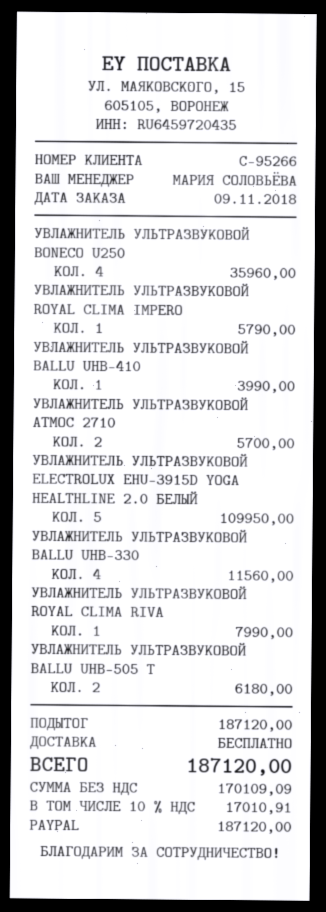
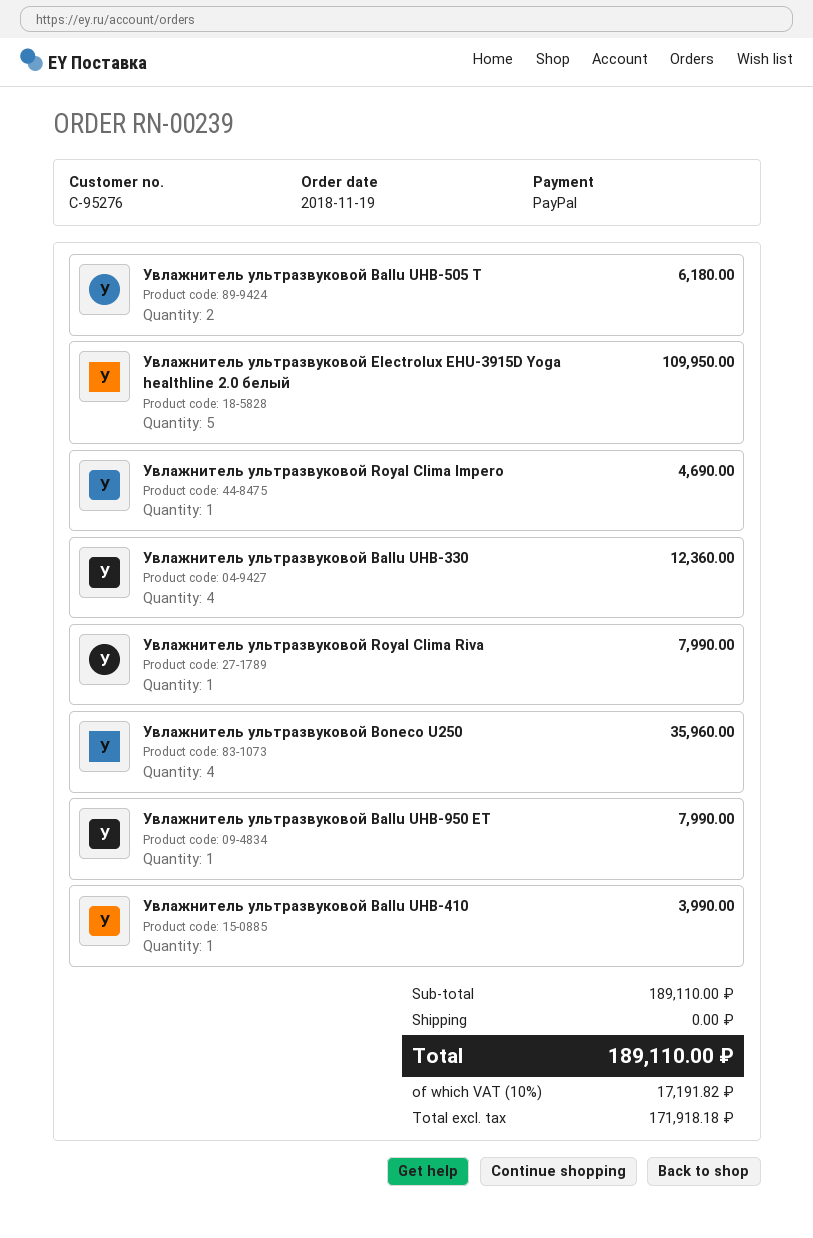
order date: 2018-11-09 -> 2018-11-19
customer number: C-95266 -> C-95276
УВЛАЖНИТЕЛЬ УЛЬТРАЗВУКОВОЙ ROYAL CLIMA IMPERO: 1 for 5790.00 -> 1 for 4690.00
УВЛАЖНИТЕЛЬ УЛЬТРАЗВУКОВОЙ АТМОС 2710: 2 for 5700.00 -> none
УВЛАЖНИТЕЛЬ УЛЬТРАЗВУКОВОЙ BALLU UHB-330: 4 for 11560.00 -> 4 for 12360.00
Увлажнитель ультразвуковой Ballu UHB-950 ET: none -> 1 for 7990.00
subtotal: 187120.00 -> 189110.00
net: 170109.09 -> 171918.18
tax: 10% = 17010.91 -> 10% = 17191.82
total: 187120.00 -> 189110.00

